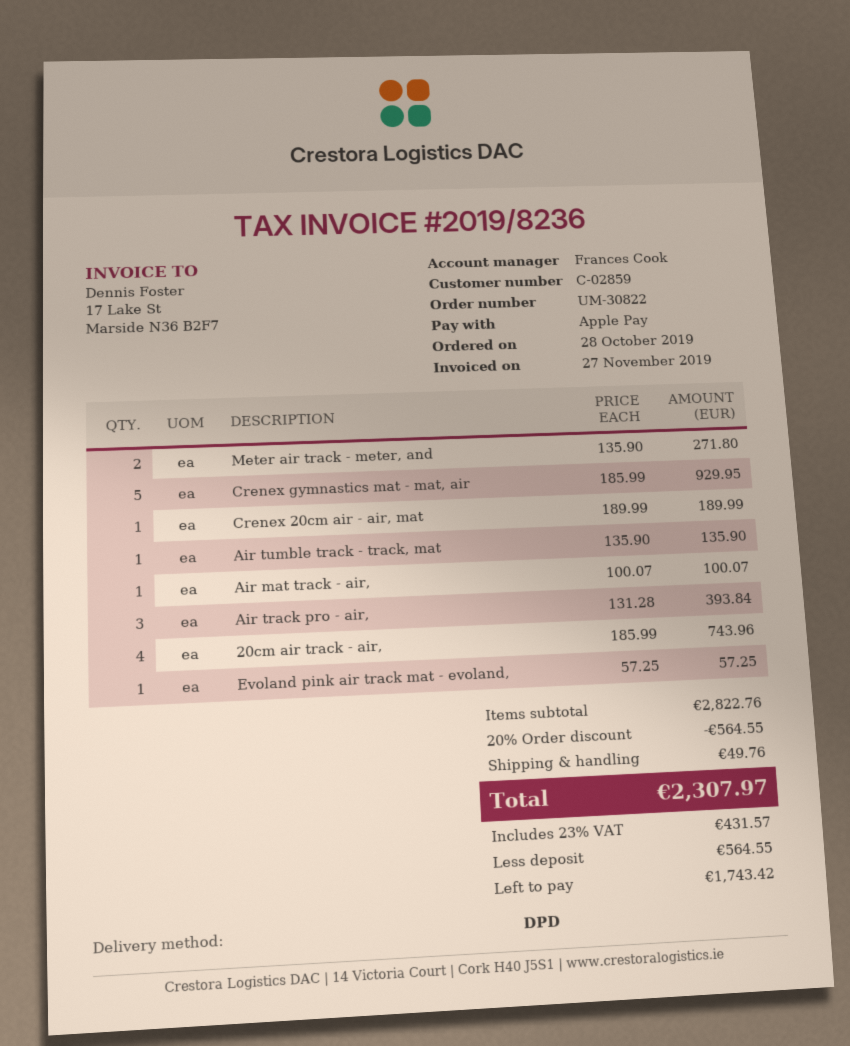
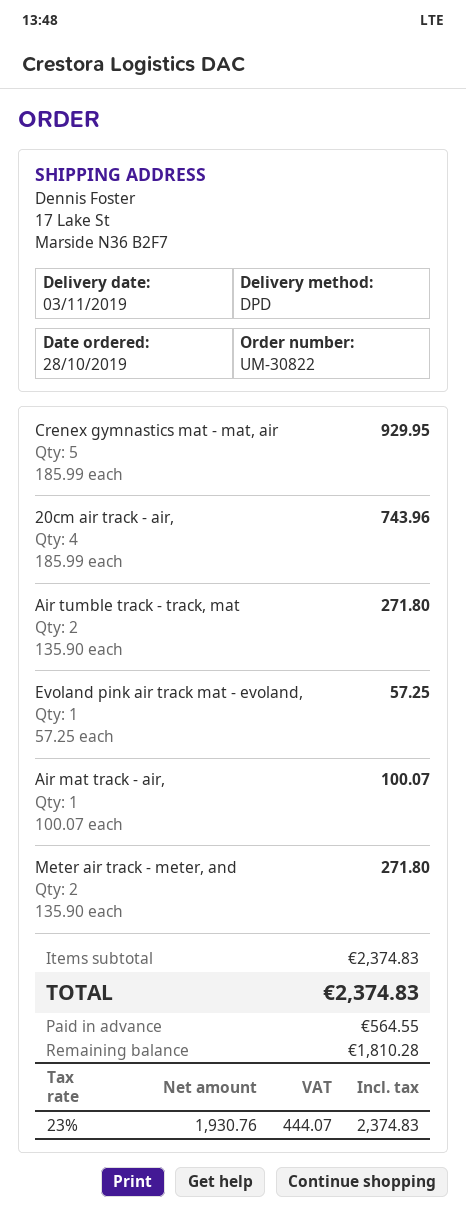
Crenex 20cm air - air, mat: 1 x 189.99 = 189.99 -> none
Air tumble track - track, mat: 1 x 135.90 = 135.90 -> 2 x 135.90 = 271.80
Air track pro - air,: 3 x 131.28 = 393.84 -> none
subtotal: 2822.76 -> 2374.83
discount: 20% = 564.55 -> none
shipping: 49.76 -> none
tax: 23% = 431.57 -> 23% = 444.07
total: 2307.97 -> 2374.83
balance: 1743.42 -> 1810.28

